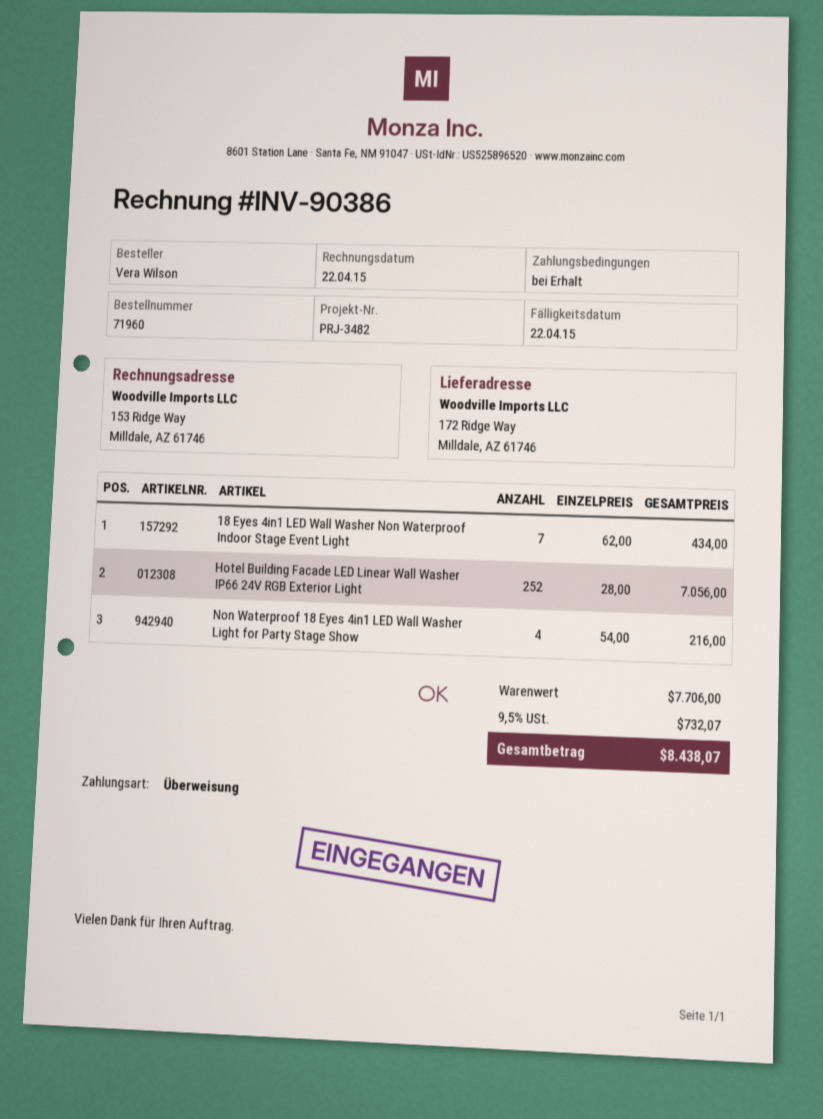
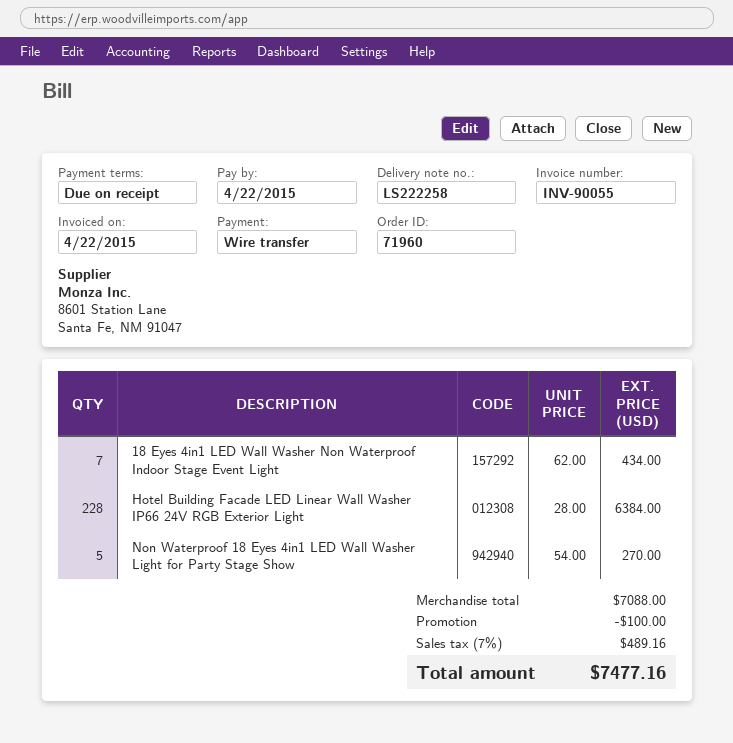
invoice number: INV-90386 -> INV-90055
Hotel Building Facade LED Linear Wall Washer IP66 24V RGB Exterior Light: 252 x 28.00 = 7056.00 -> 228 x 28.00 = 6384.00
Non Waterproof 18 Eyes 4in1 LED Wall Washer Light for Party Stage Show: 4 x 54.00 = 216.00 -> 5 x 54.00 = 270.00
subtotal: 7706.00 -> 7088.00
discount: none -> 100.00
tax: 9.5% = 732.07 -> 7% = 489.16
total: 8438.07 -> 7477.16

